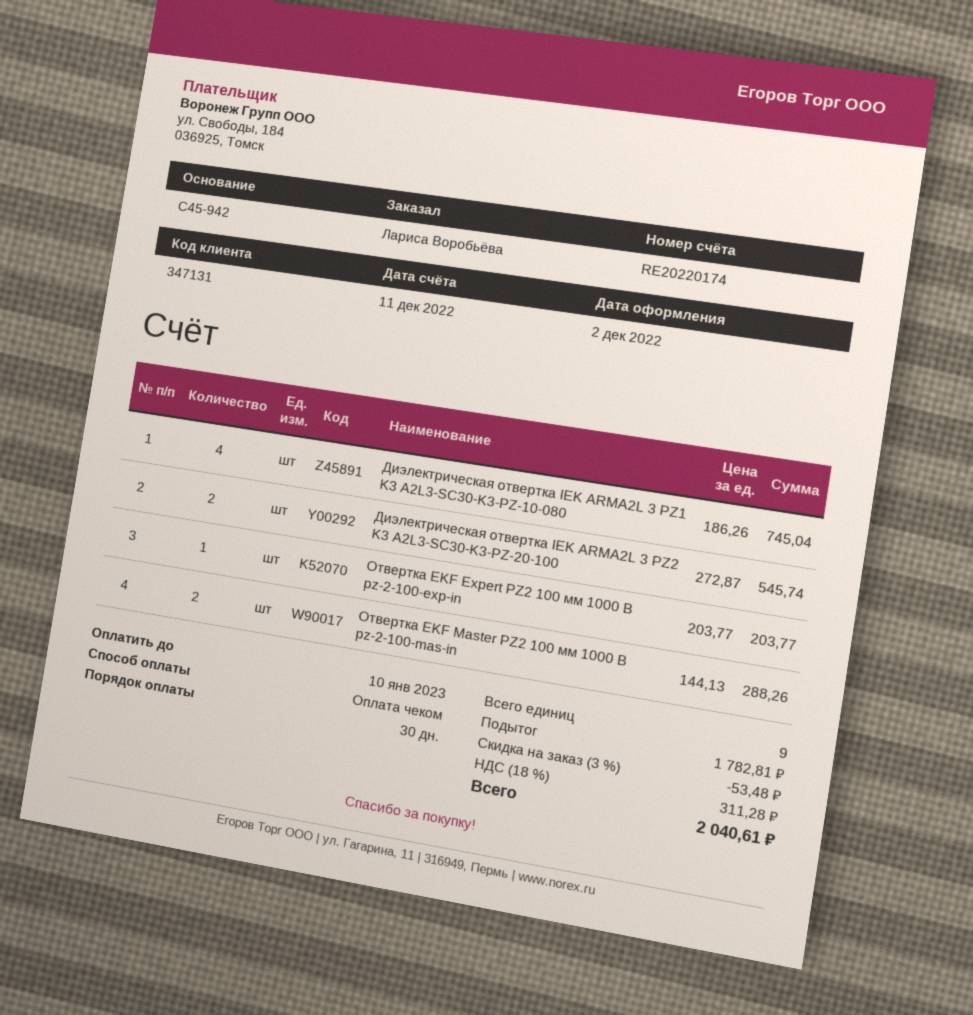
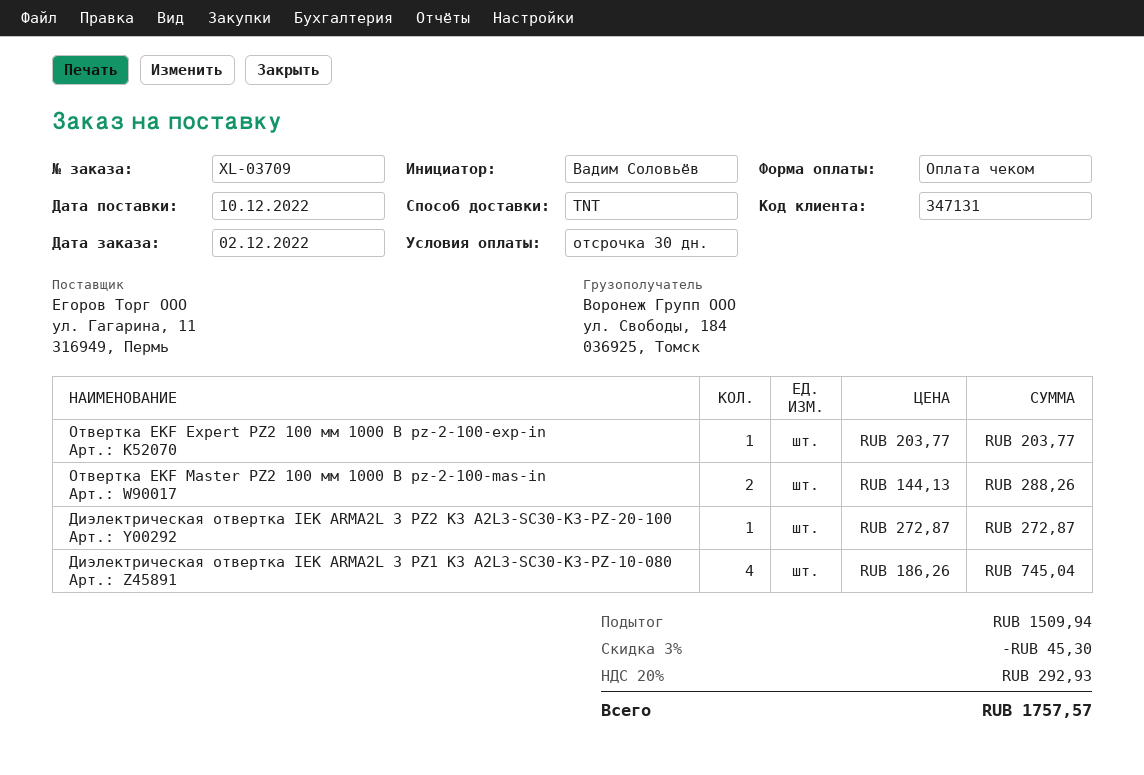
ordered by: Лариса Воробьёва -> Вадим Соловьёв
Диэлектрическая отвертка IEK ARMA2L 3 PZ2 K3 A2L3-SC30-K3-PZ-20-100: 2 x 272.87 = 545.74 -> 1 x 272.87 = 272.87
subtotal: 1782.81 -> 1509.94
discount: 3% = 53.48 -> 3% = 45.30
tax: 18% = 311.28 -> 20% = 292.93
total: 2040.61 -> 1757.57

